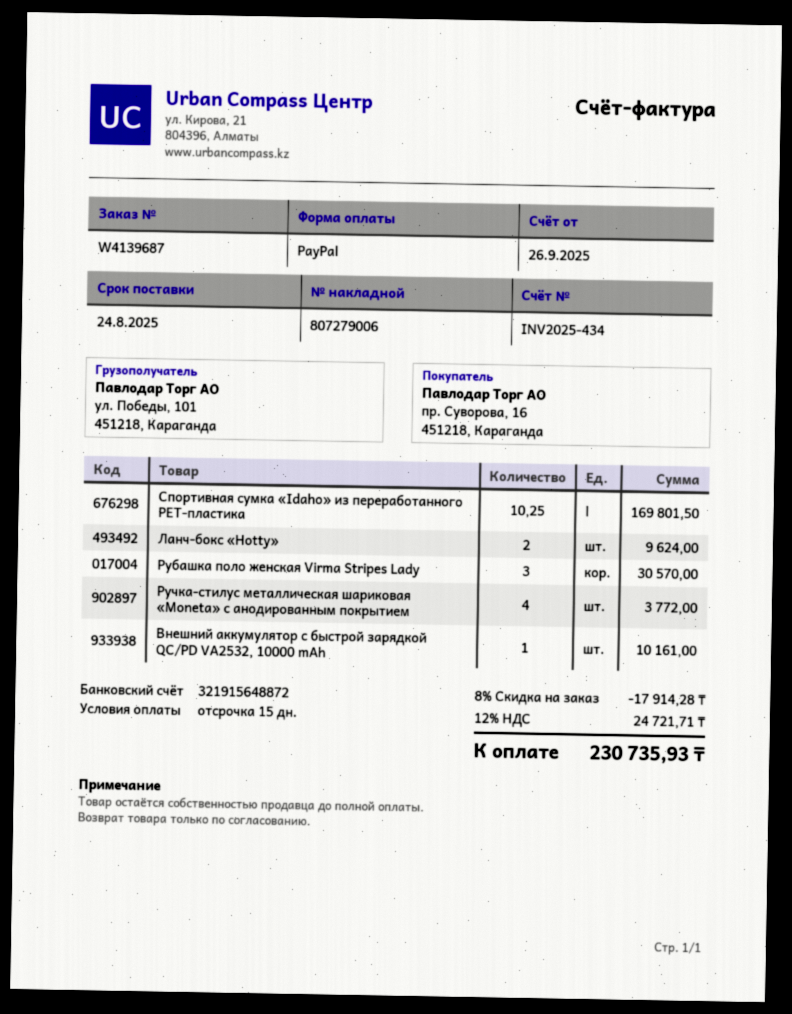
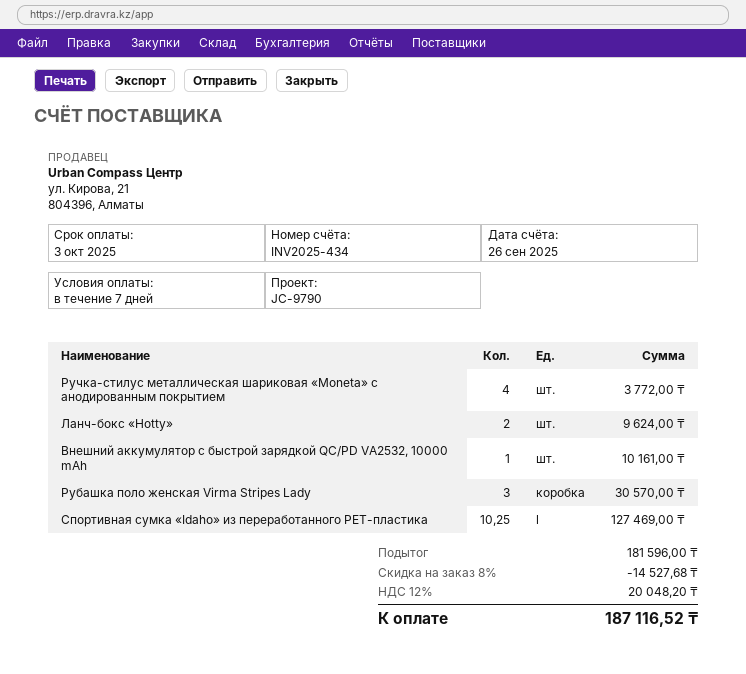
payment terms: 15 days -> 7 days
Спортивная сумка «Idaho» из переработанного PET-пластика: 10.25 for 169801.50 -> 10.25 for 127469.00
discount: 8% = 17914.28 -> 8% = 14527.68
tax: 12% = 24721.71 -> 12% = 20048.20
total: 230735.93 -> 187116.52

